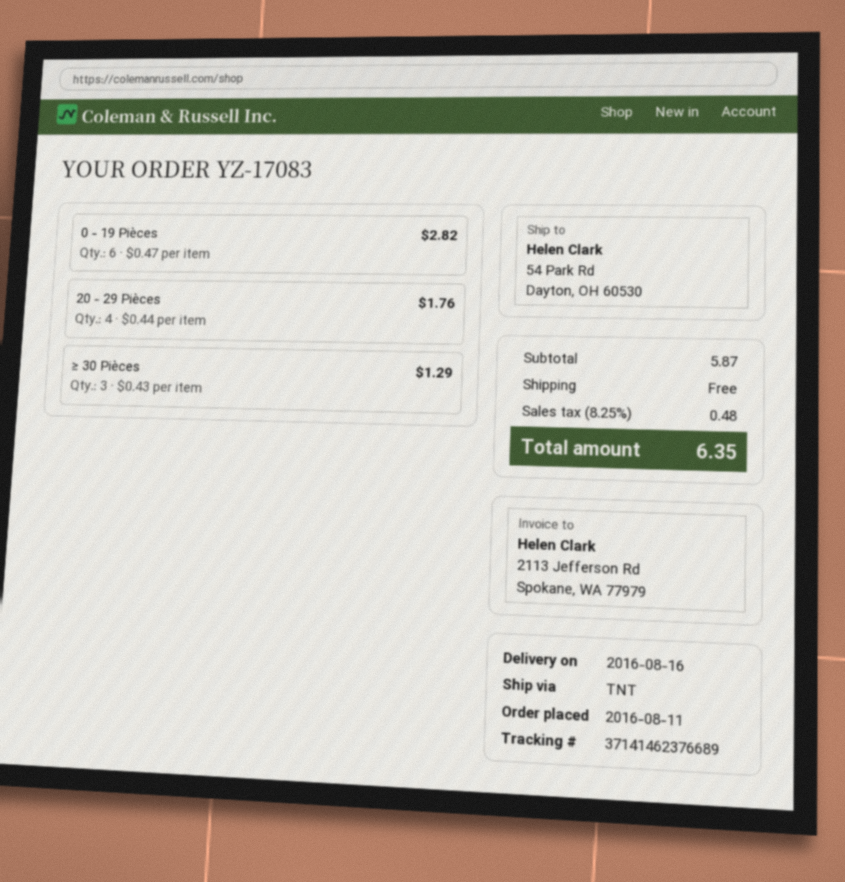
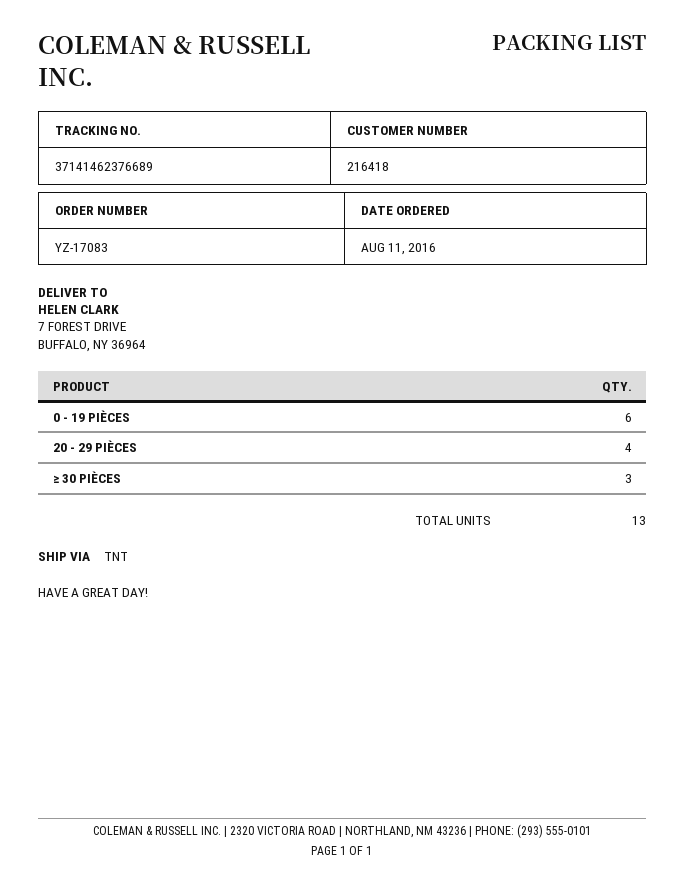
ship to: 54 Park Rd, Dayton, OH 60530 -> 7 FOREST DRIVE, BUFFALO, NY 36964

